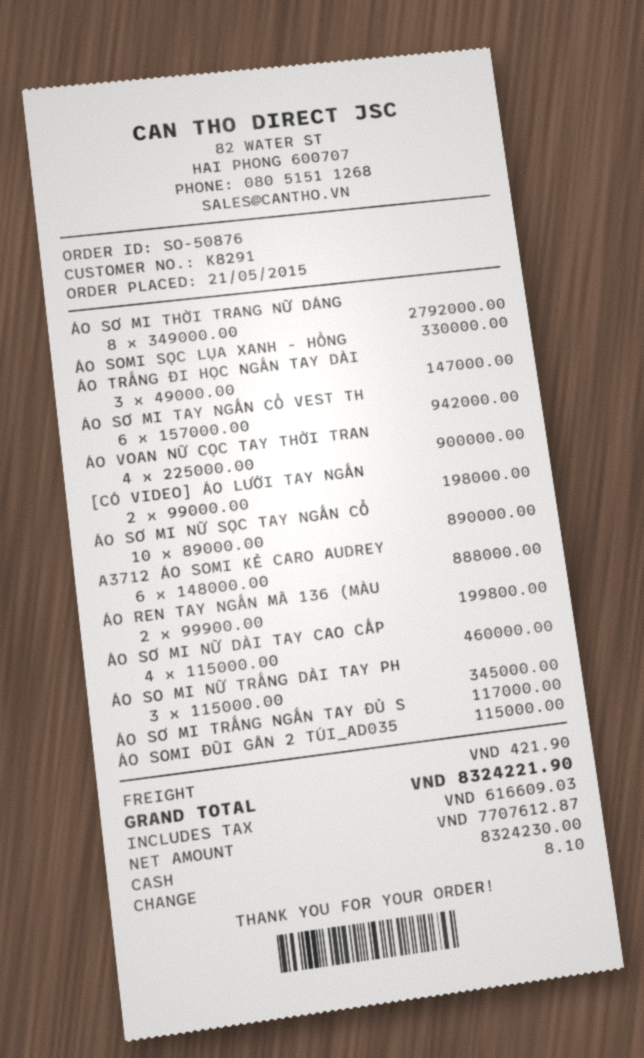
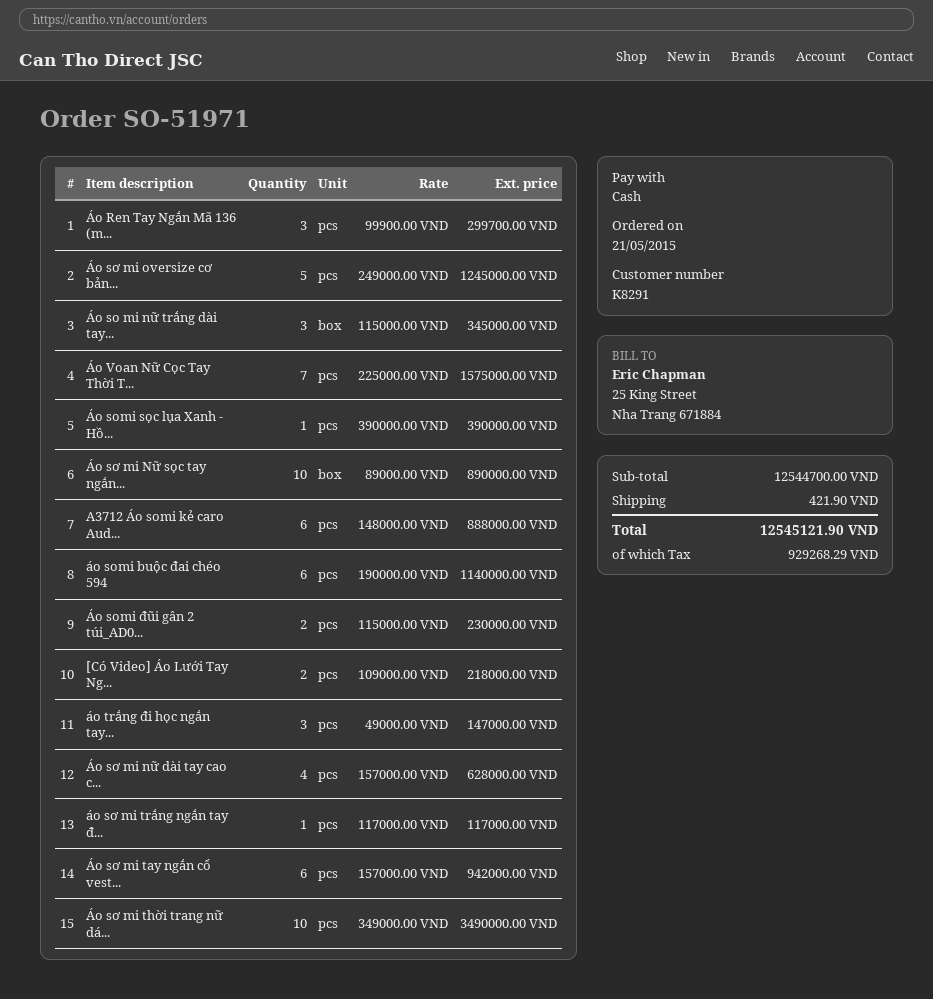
order number: SO-50876 -> SO-51971
ÁO SƠ MI THỜI TRANG NỮ DÁNG: 8 x 349000.00 = 2792000.00 -> 10 x 349000.00 = 3490000.00
ÁO SOMI SỌC LỤA XANH - HỒNG: 1 x 330000.00 = 330000.00 -> 1 x 390000.00 = 390000.00
ÁO VOAN NỮ CỌC TAY THỜI TRAN: 4 x 225000.00 = 900000.00 -> 7 x 225000.00 = 1575000.00
[CÓ VIDEO] ÁO LƯỚI TAY NGẮN: 2 x 99000.00 = 198000.00 -> 2 x 109000.00 = 218000.00
ÁO REN TAY NGẮN MÃ 136 (MÀU: 2 x 99900.00 = 199800.00 -> 3 x 99900.00 = 299700.00
ÁO SƠ MI NỮ DÀI TAY CAO CẤP: 4 x 115000.00 = 460000.00 -> 4 x 157000.00 = 628000.00
ÁO SOMI ĐŨI GÂN 2 TÚI_AD035: 1 x 115000.00 = 115000.00 -> 2 x 115000.00 = 230000.00
Áo sơ mi oversize cơ bản...: none -> 5 x 249000.00 = 1245000.00
áo somi buộc đai chéo 594: none -> 6 x 190000.00 = 1140000.00
tax: 616609.03 -> 929268.29
total: 8324221.90 -> 12545121.90

